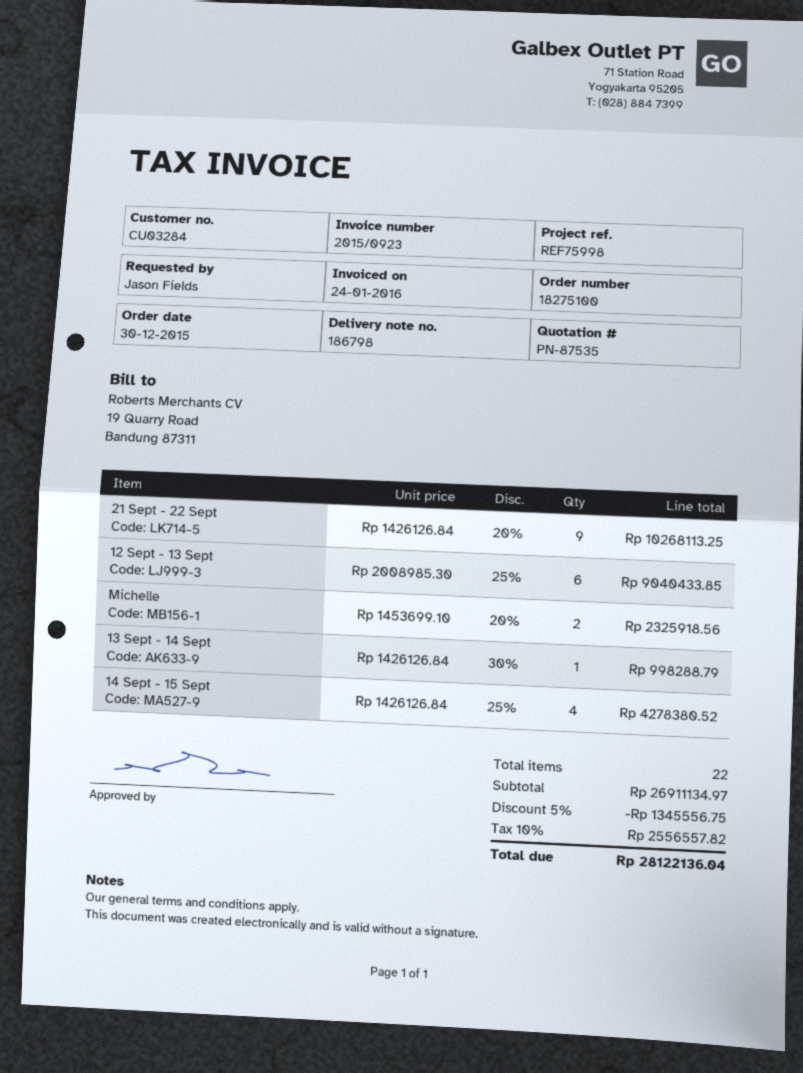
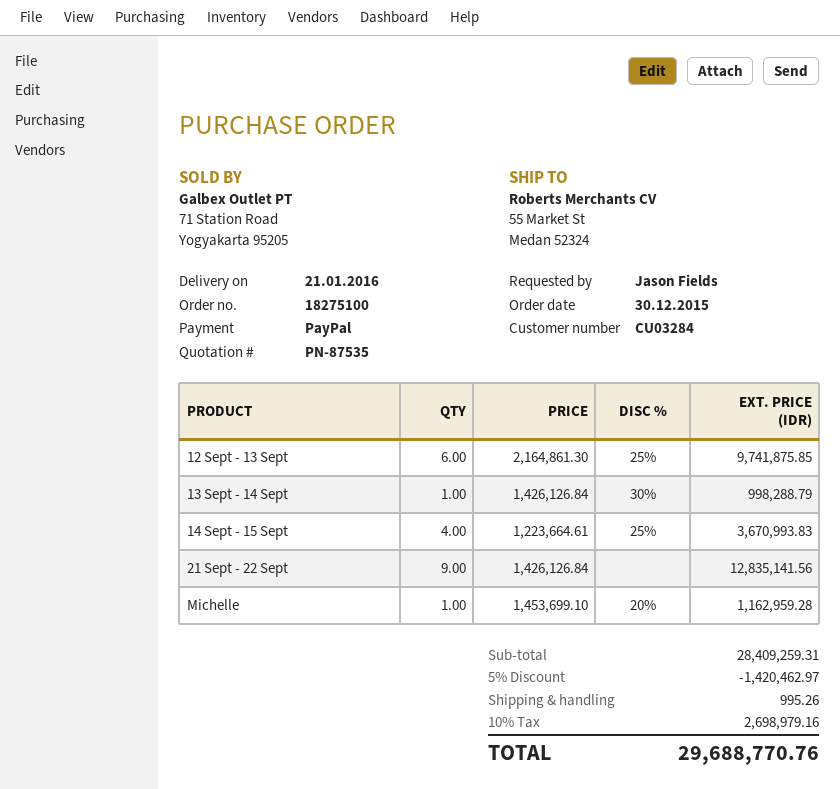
21 Sept - 22 Sept: 9 x 1426126.84 - 20% = 10268113.25 -> 9 x 1426126.84 = 12835141.56
12 Sept - 13 Sept: 6 x 2008985.30 - 25% = 9040433.85 -> 6 x 2164861.30 - 25% = 9741875.85
Michelle: 2 x 1453699.10 - 20% = 2325918.56 -> 1 x 1453699.10 - 20% = 1162959.28
14 Sept - 15 Sept: 4 x 1426126.84 - 25% = 4278380.52 -> 4 x 1223664.61 - 25% = 3670993.83
subtotal: 26911134.97 -> 28409259.31
discount: 5% = 1345556.75 -> 5% = 1420462.97
shipping: none -> 995.26
tax: 10% = 2556557.82 -> 10% = 2698979.16
total: 28122136.04 -> 29688770.76

